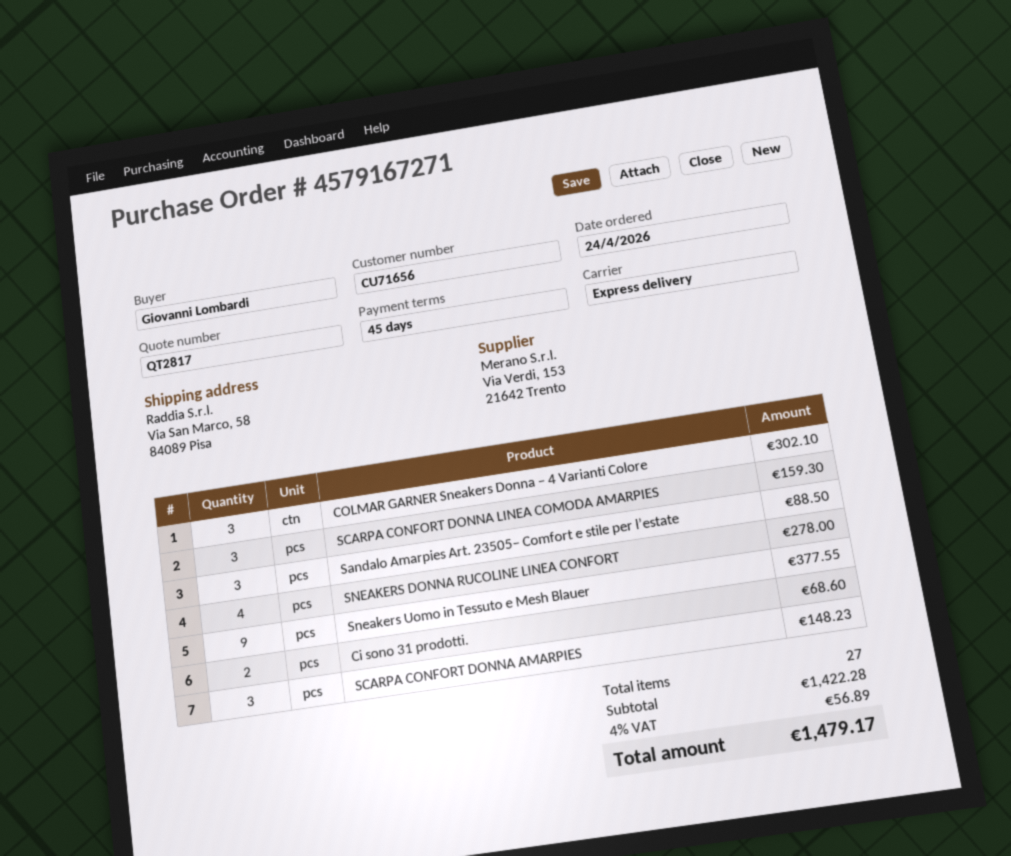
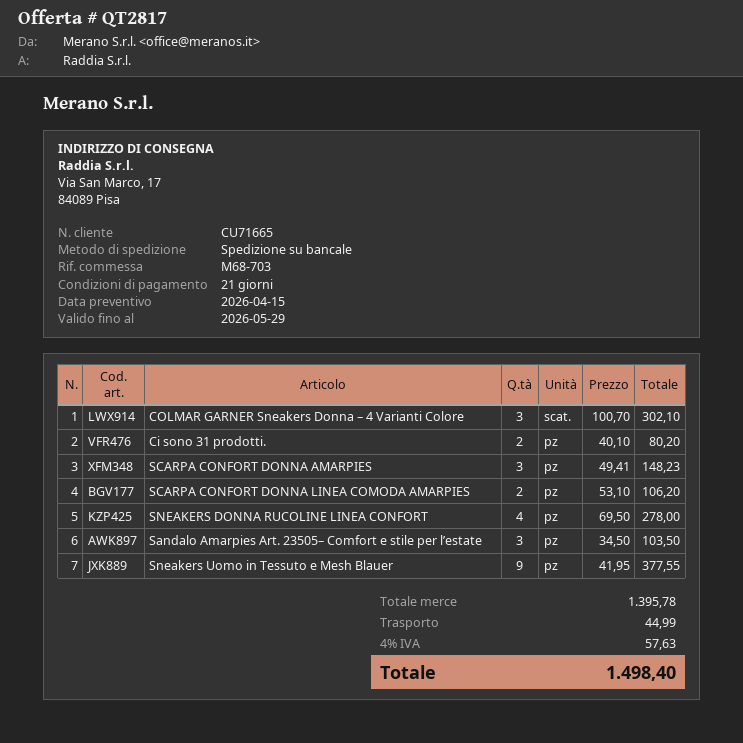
payment terms: 45 days -> 21 days
customer number: CU71656 -> CU71665
shipping method: express -> pallet freight
ship to: Via San Marco, 58, 84089 Pisa -> Via San Marco, 17, 84089 Pisa
SCARPA CONFORT DONNA LINEA COMODA AMARPIES: 3 for 159.30 -> 2 for 106.20
Sandalo Amarpies Art. 23505– Comfort e stile per l’estate: 3 for 88.50 -> 3 for 103.50
Ci sono 31 prodotti.: 2 for 68.60 -> 2 for 80.20
subtotal: 1422.28 -> 1395.78
shipping: none -> 44.99
tax: 4% = 56.89 -> 4% = 57.63
total: 1479.17 -> 1498.40

